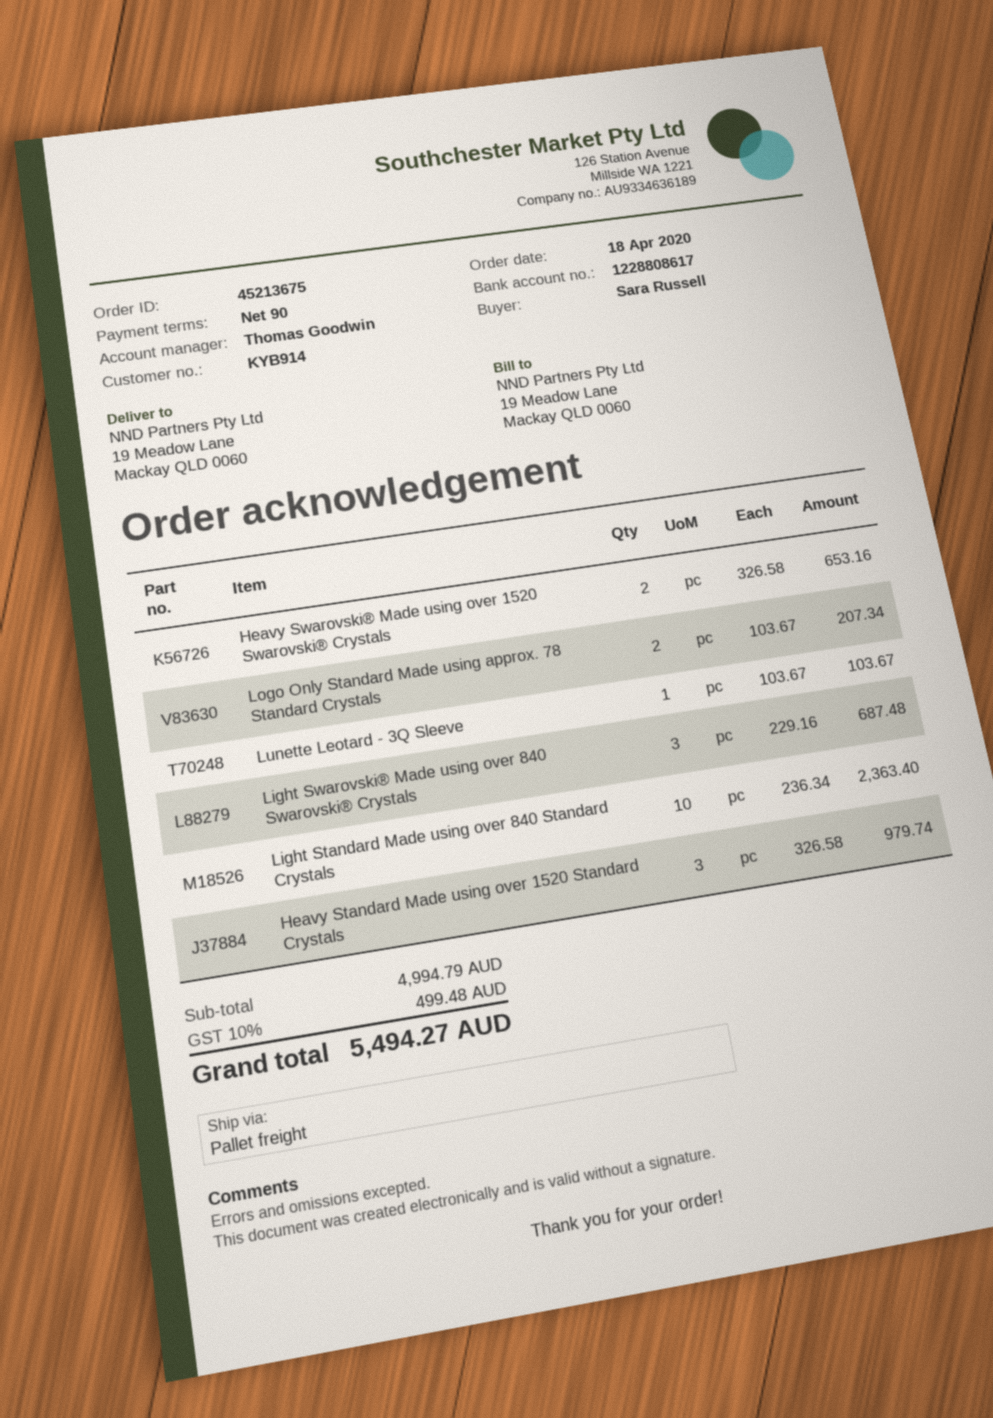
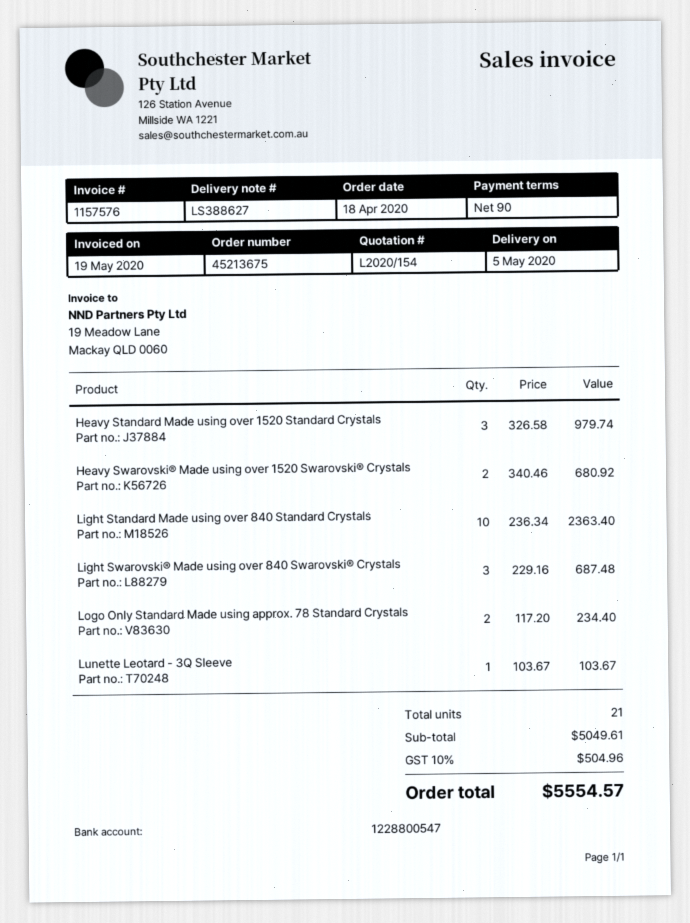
bank account: 1228808617 -> 1228800547
Heavy Swarovski® Made using over 1520 Swarovski® Crystals: 2 x 326.58 = 653.16 -> 2 x 340.46 = 680.92
Logo Only Standard Made using approx. 78 Standard Crystals: 2 x 103.67 = 207.34 -> 2 x 117.20 = 234.40
subtotal: 4994.79 -> 5049.61
tax: 10% = 499.48 -> 10% = 504.96
total: 5494.27 -> 5554.57

